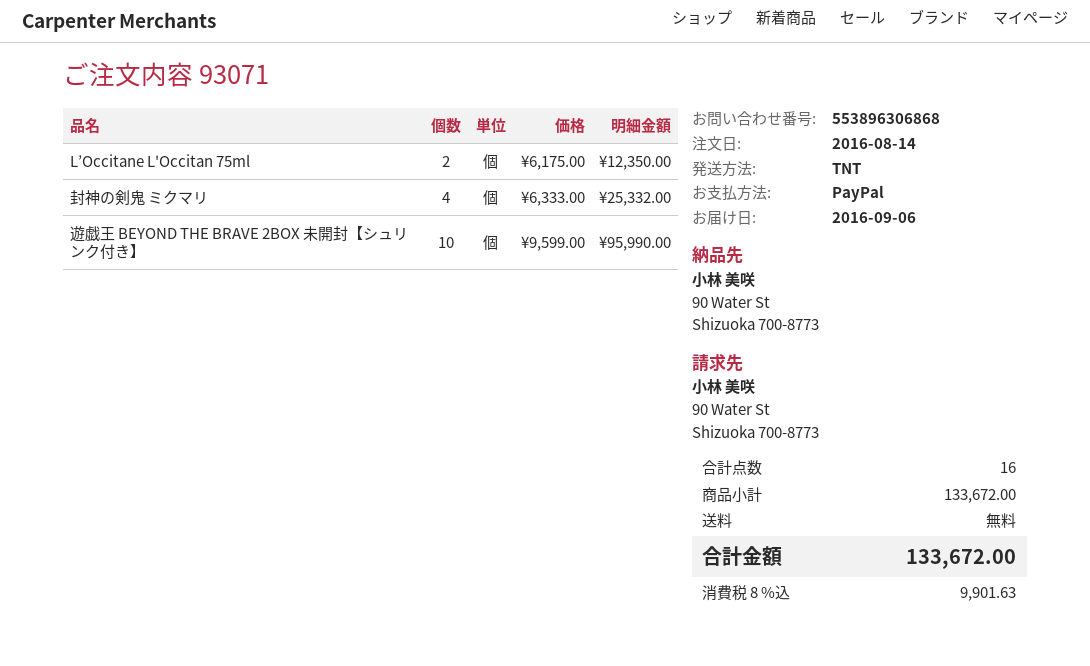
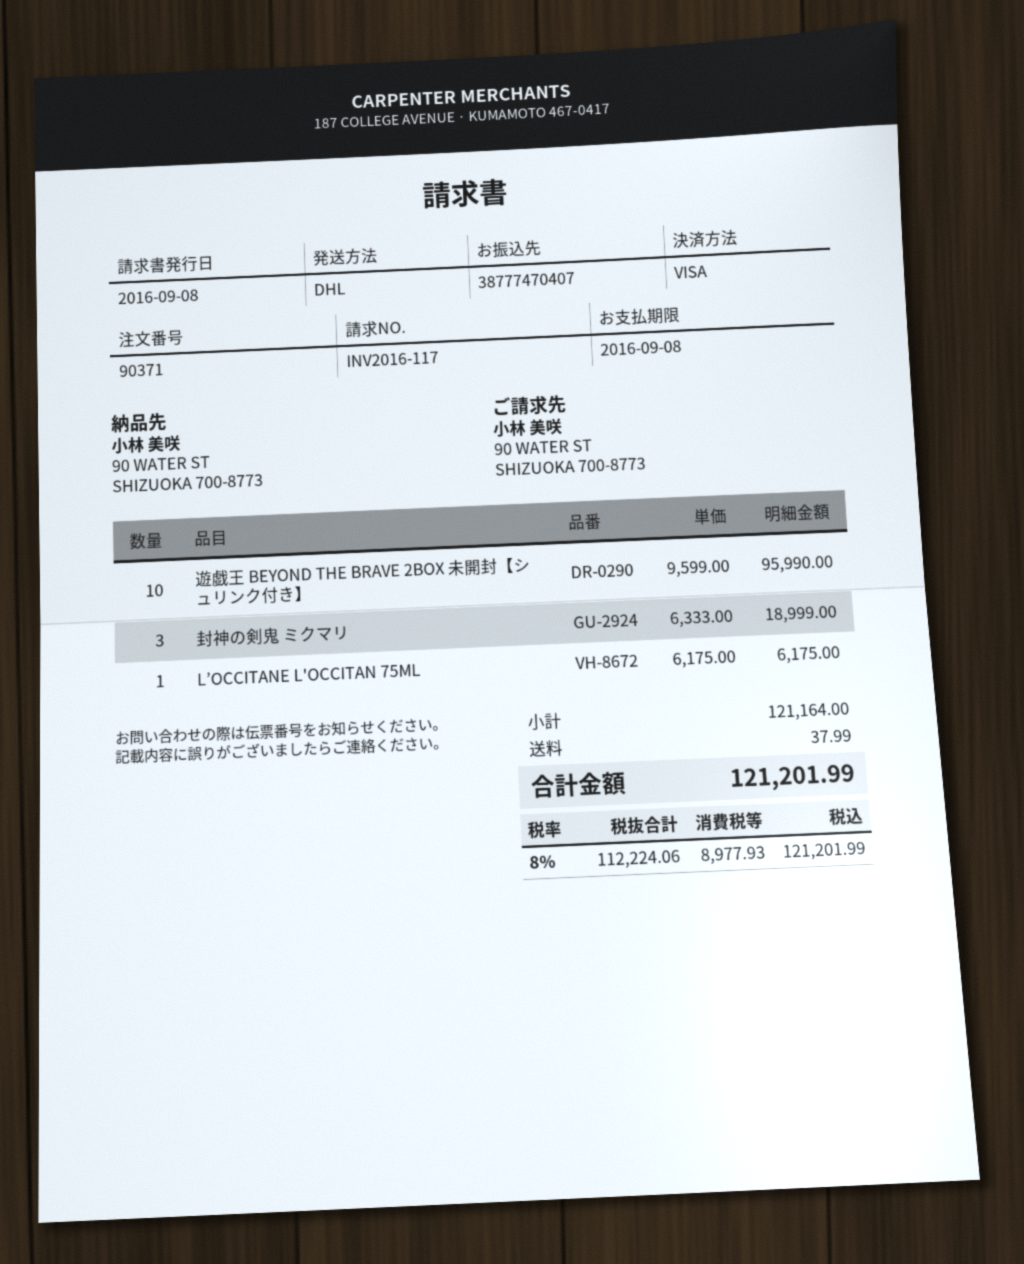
order number: 93071 -> 90371
payment method: PayPal -> Visa
shipping method: TNT -> DHL
L’Occitane L'Occitan 75ml: 2 x 6175.00 = 12350.00 -> 1 x 6175.00 = 6175.00
封神の剣鬼 ミクマリ: 4 x 6333.00 = 25332.00 -> 3 x 6333.00 = 18999.00
subtotal: 133672.00 -> 121164.00
shipping: 0.00 -> 37.99
tax: 8% = 9901.63 -> 8% = 8977.93
total: 133672.00 -> 121201.99

